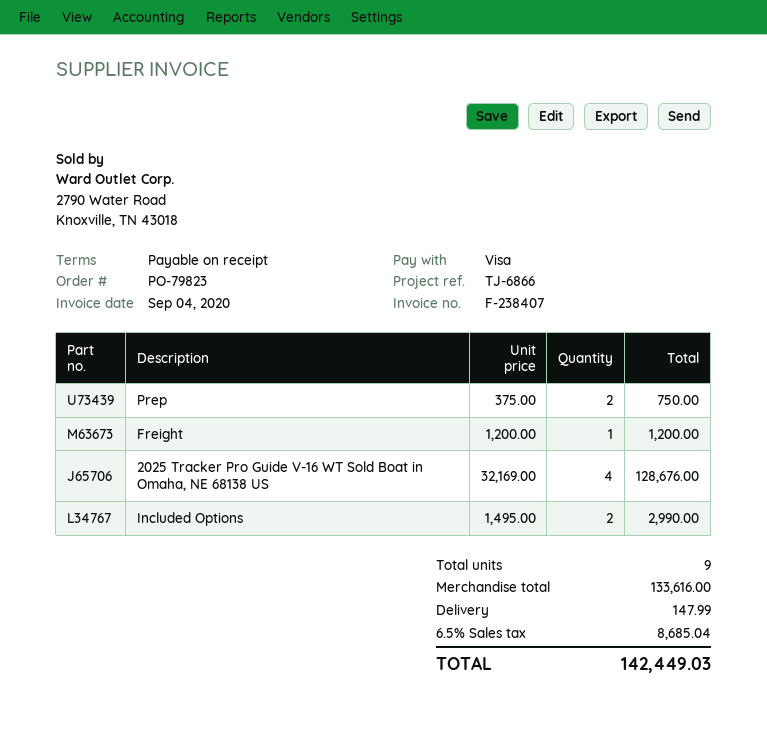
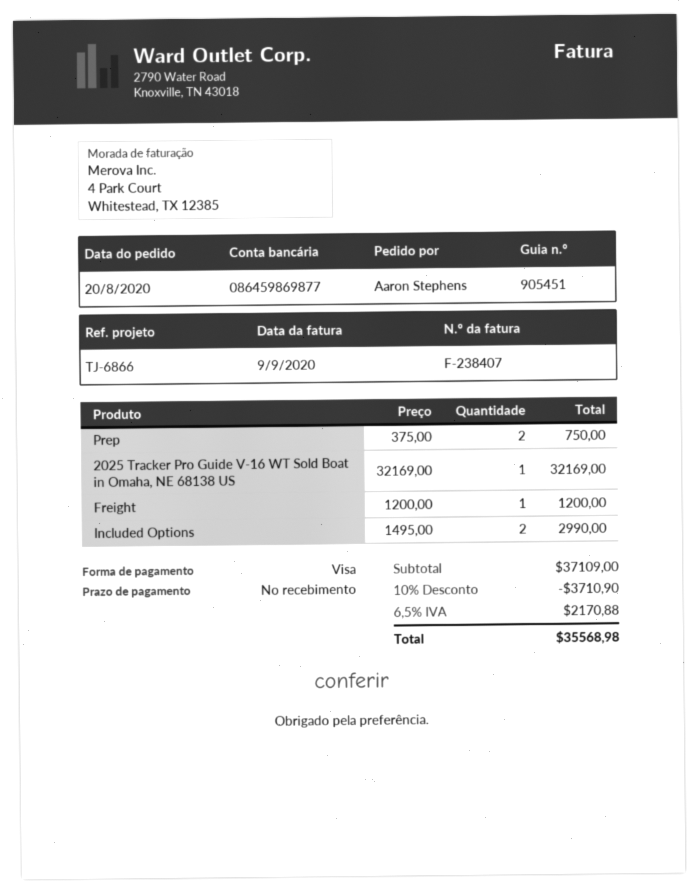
invoice date: 2020-09-04 -> 2020-09-09
2025 Tracker Pro Guide V-16 WT Sold Boat in Omaha, NE 68138 US: 4 x 32169.00 = 128676.00 -> 1 x 32169.00 = 32169.00
subtotal: 133616.00 -> 37109.00
discount: none -> 10% = 3710.90
shipping: 147.99 -> none
tax: 6.5% = 8685.04 -> 6.5% = 2170.88
total: 142449.03 -> 35568.98

